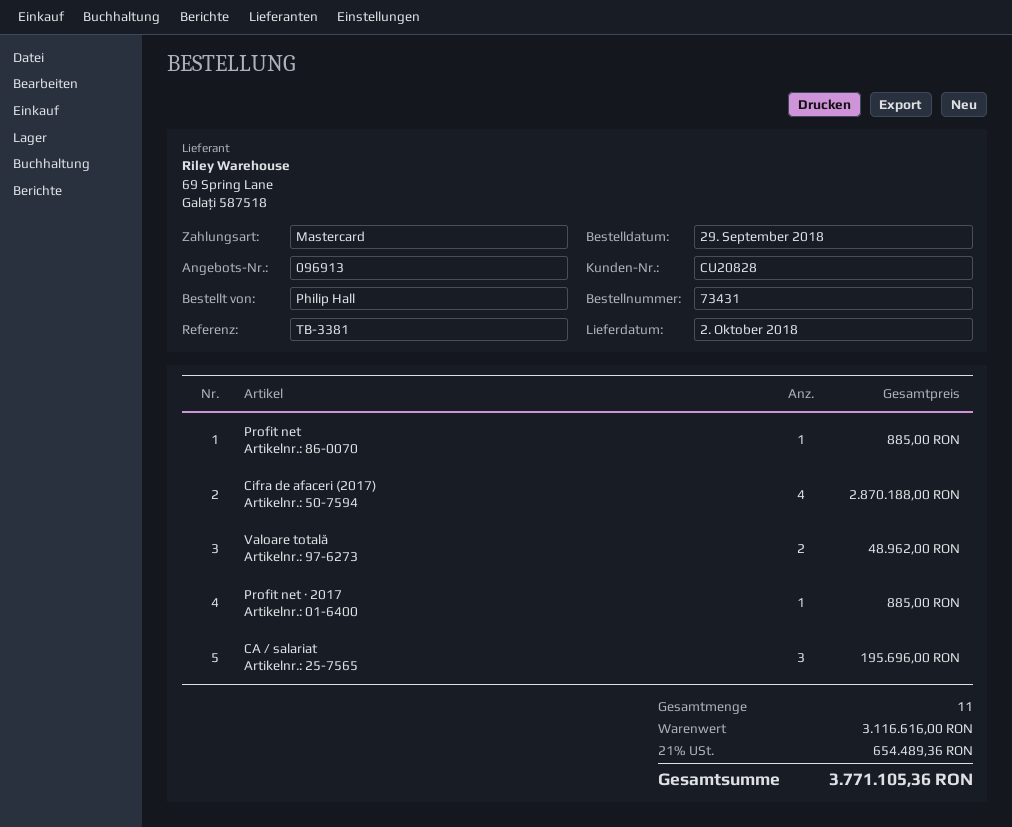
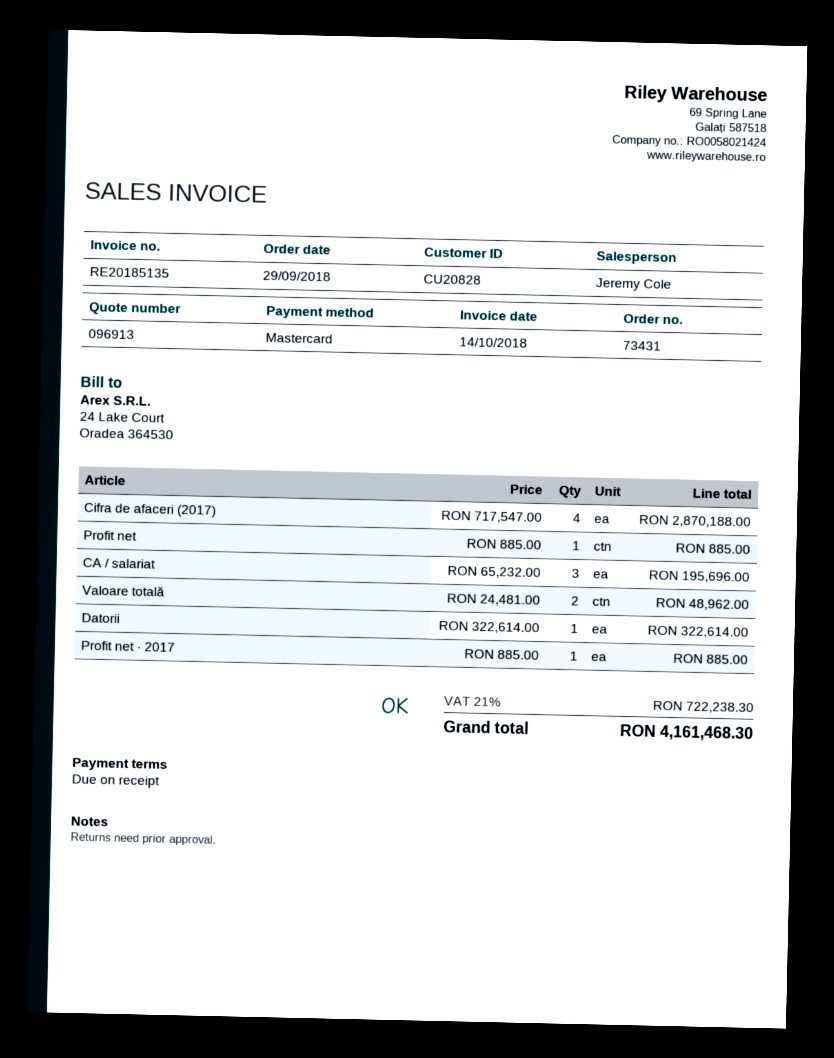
Datorii: none -> 1 for 322614.00
tax: 21% = 654489.36 -> 21% = 722238.30
total: 3771105.36 -> 4161468.30

